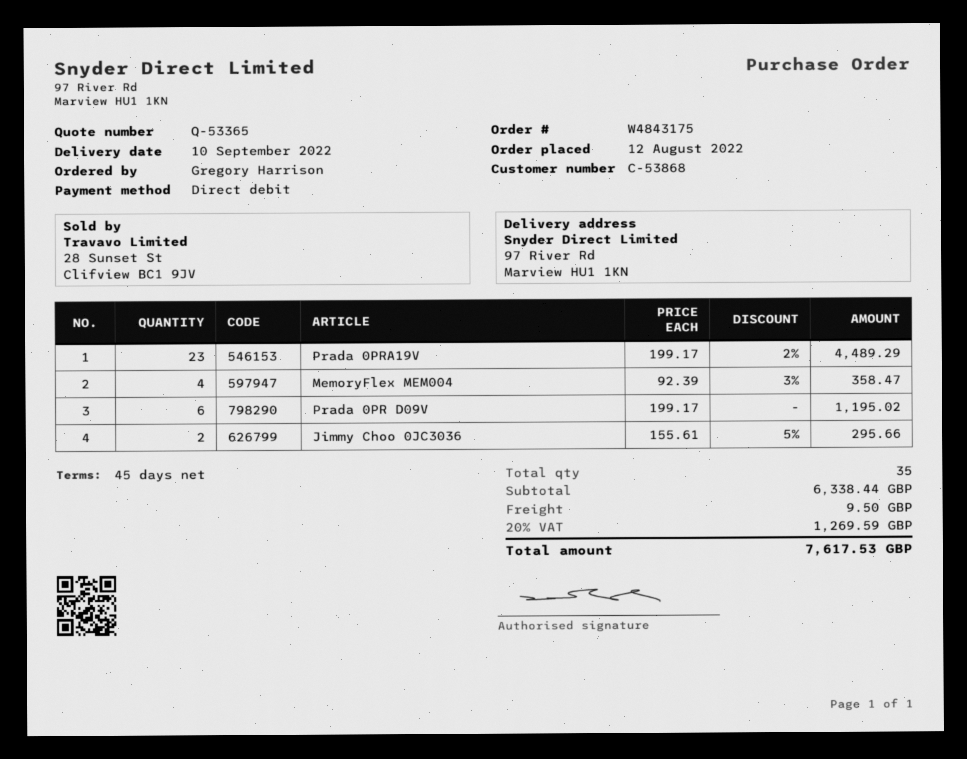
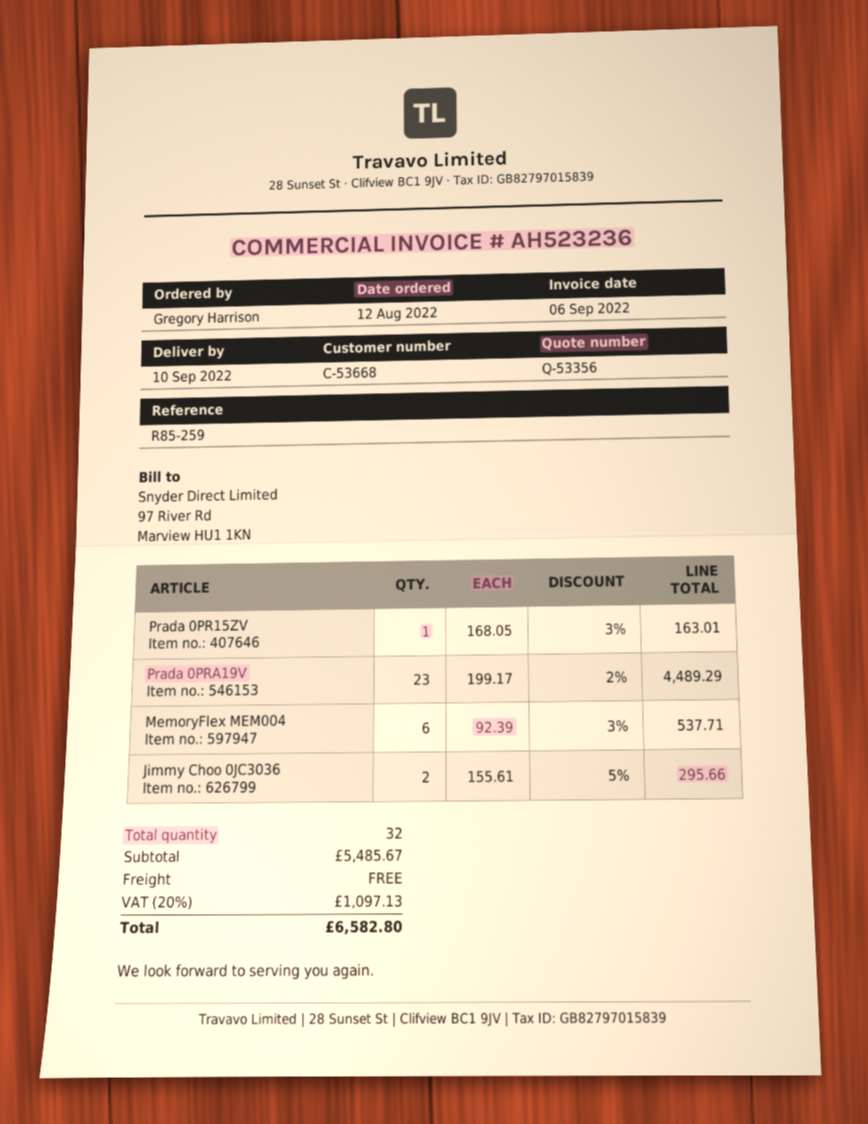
quote number: Q-53365 -> Q-53356
customer number: C-53868 -> C-53668
MemoryFlex MEM004: 4 x 92.39 - 3% = 358.47 -> 6 x 92.39 - 3% = 537.71
Prada 0PR D09V: 6 x 199.17 = 1195.02 -> none
Prada 0PR15ZV: none -> 1 x 168.05 - 3% = 163.01
total quantity: 35 -> 32
subtotal: 6338.44 -> 5485.67
shipping: 9.50 -> 0.00
tax: 20% = 1269.59 -> 20% = 1097.13
total: 7617.53 -> 6582.80

